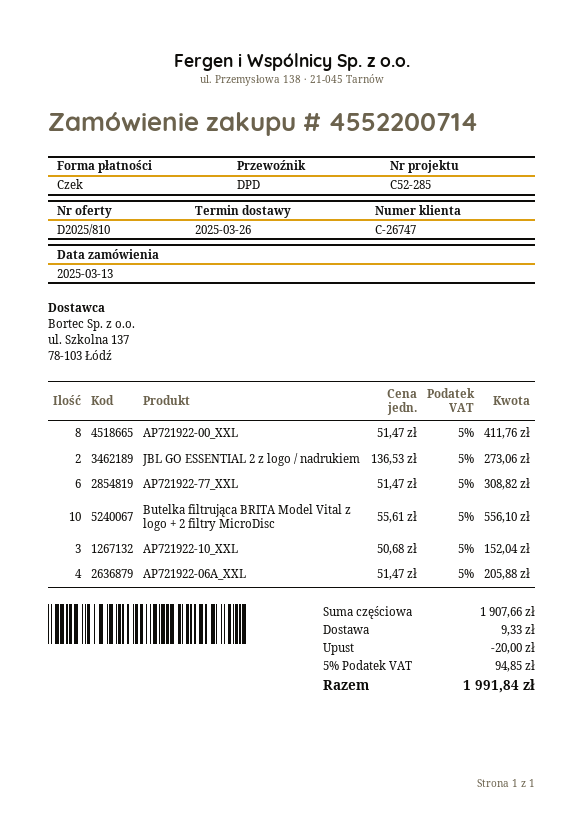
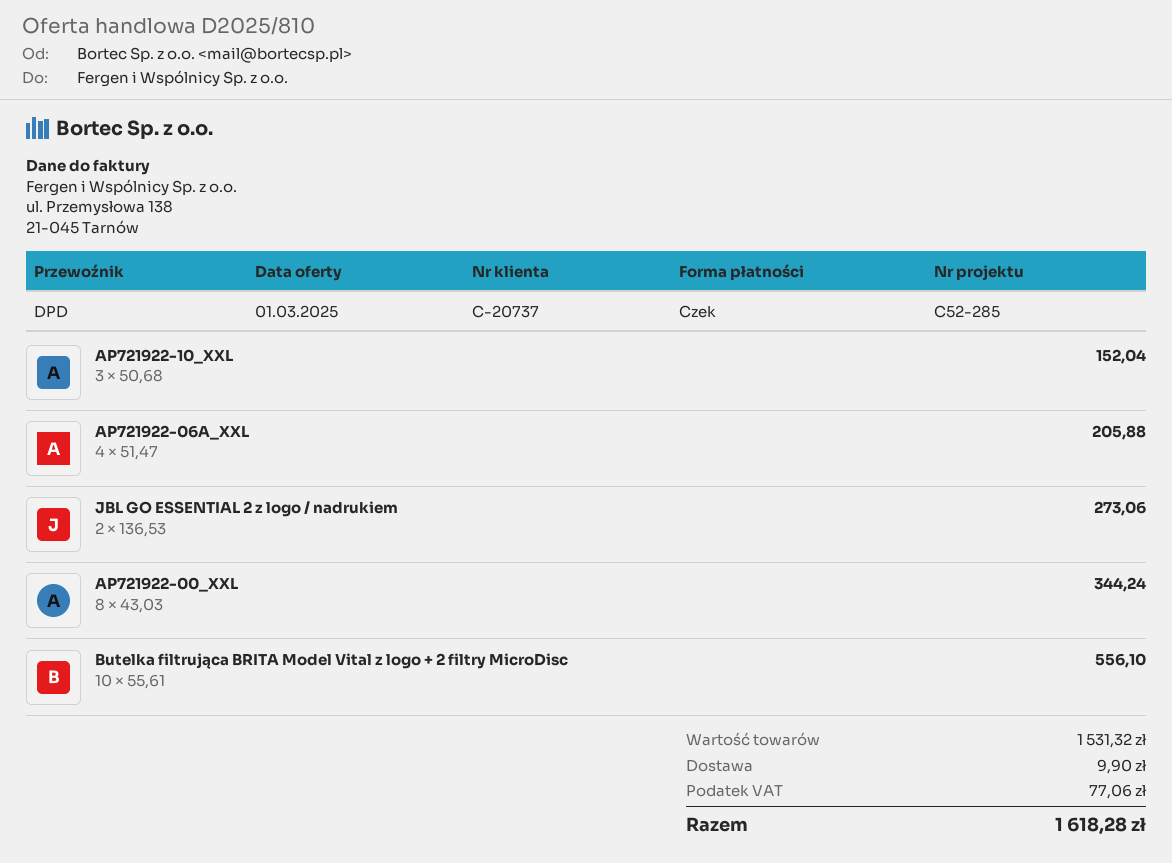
customer number: C-26747 -> C-20737
AP721922-00_XXL: 8 x 51.47 = 411.76 -> 8 x 43.03 = 344.24
AP721922-77_XXL: 6 x 51.47 = 308.82 -> none
subtotal: 1907.66 -> 1531.32
discount: 20.00 -> none
shipping: 9.33 -> 9.90
tax: 94.85 -> 77.06
total: 1991.84 -> 1618.28

